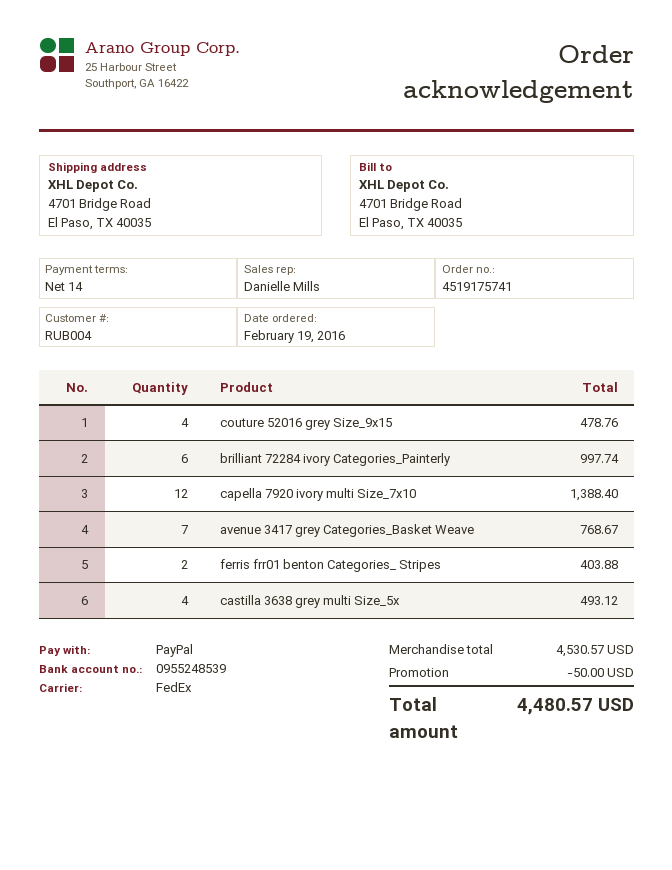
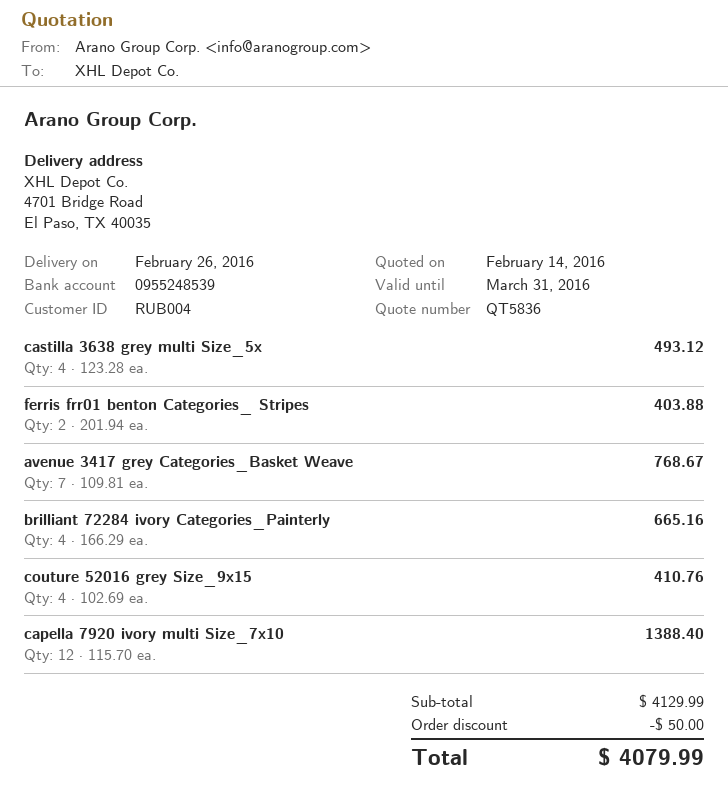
couture 52016 grey Size_9x15: 4 for 478.76 -> 4 for 410.76
brilliant 72284 ivory Categories_Painterly: 6 for 997.74 -> 4 for 665.16
subtotal: 4530.57 -> 4129.99
total: 4480.57 -> 4079.99

